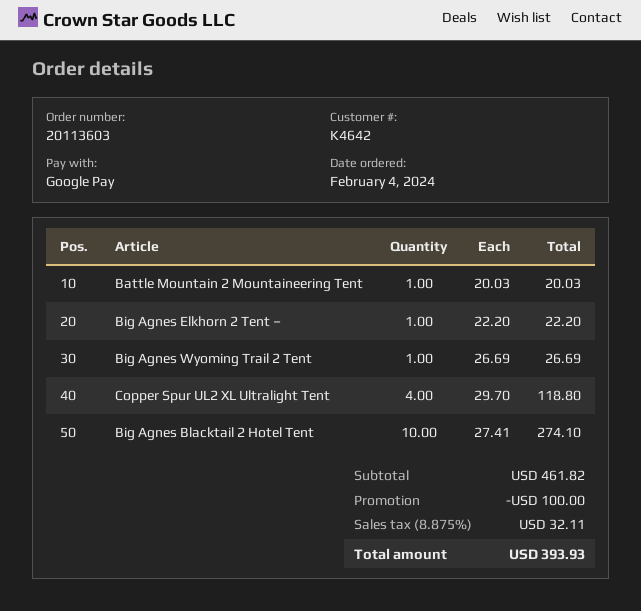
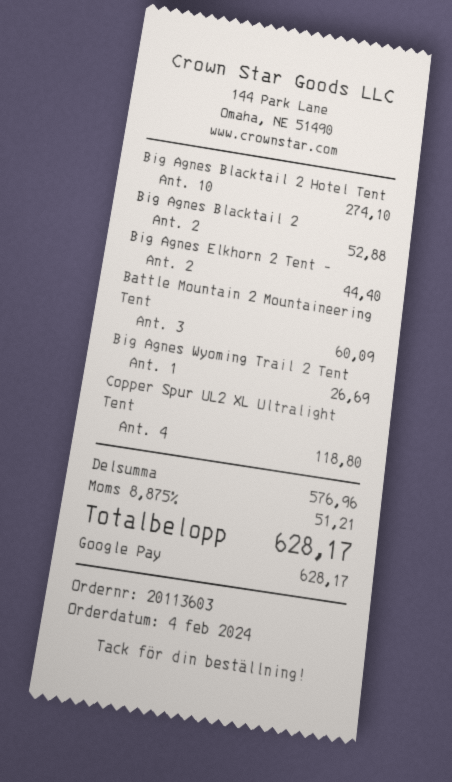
Battle Mountain 2 Mountaineering Tent: 1 for 20.03 -> 3 for 60.09
Big Agnes Elkhorn 2 Tent –: 1 for 22.20 -> 2 for 44.40
Big Agnes Blacktail 2: none -> 2 for 52.88
subtotal: 461.82 -> 576.96
discount: 100.00 -> none
tax: 8.875% = 32.11 -> 8.875% = 51.21
total: 393.93 -> 628.17

